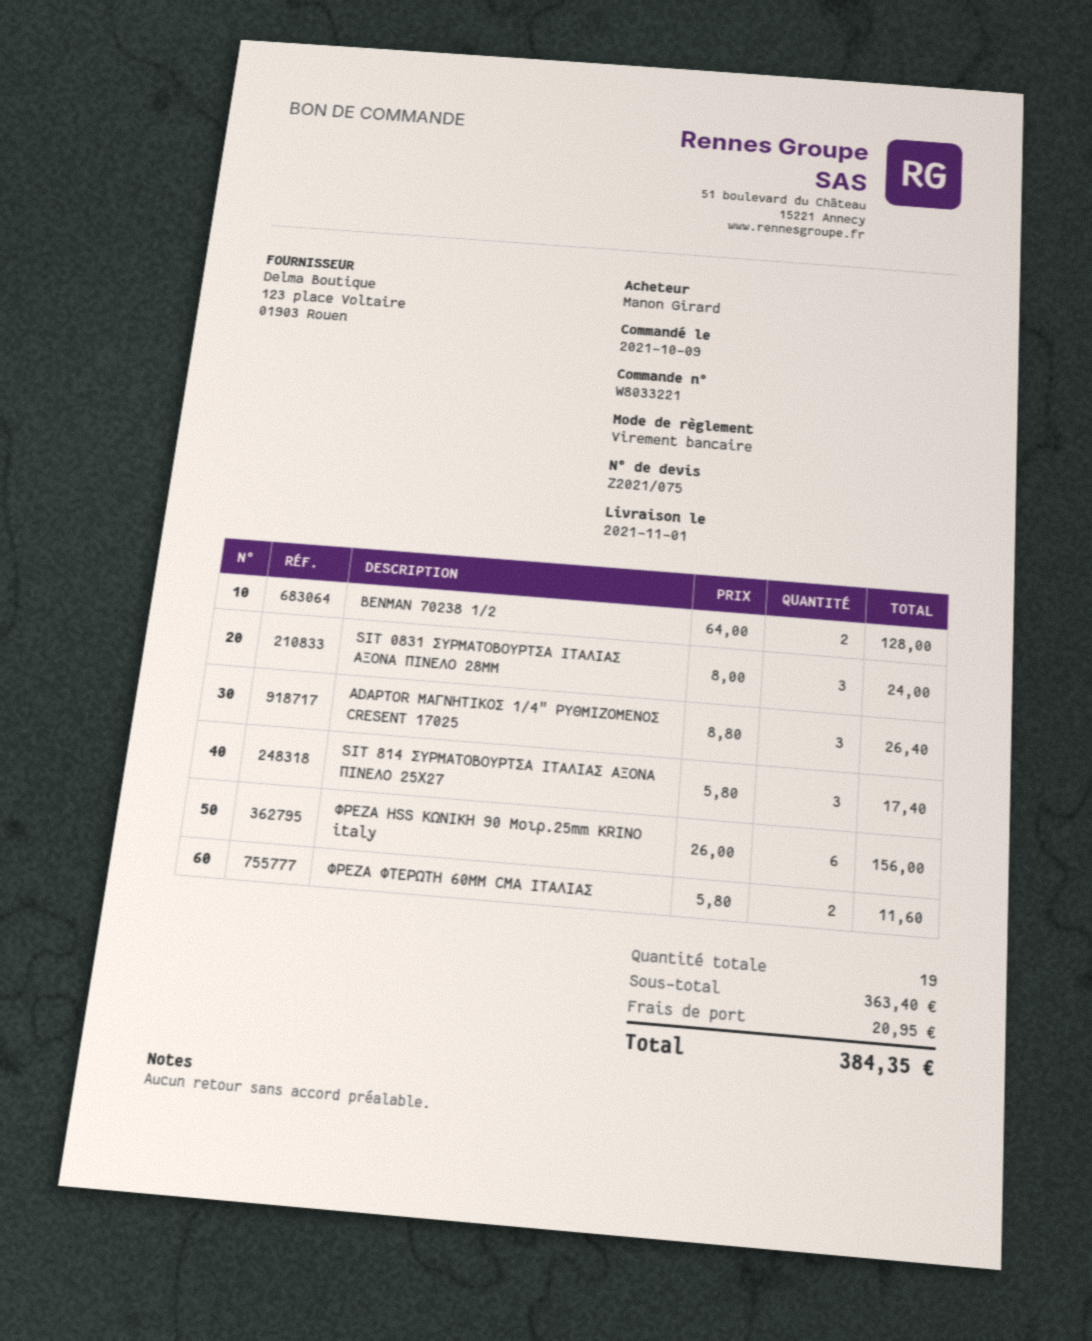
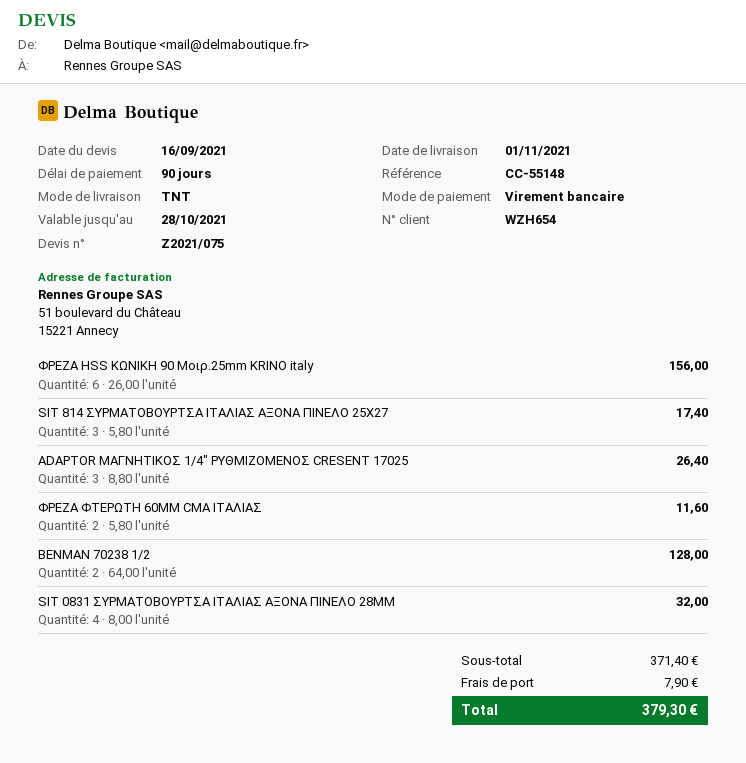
SIT 0831 ΣΥΡΜΑΤΟΒΟΥΡΤΣΑ ΙΤΑΛΙΑΣ ΑΞΟΝΑ ΠΙΝΕΛΟ 28ΜΜ: 3 x 8.00 = 24.00 -> 4 x 8.00 = 32.00
subtotal: 363.40 -> 371.40
shipping: 20.95 -> 7.90
total: 384.35 -> 379.30

